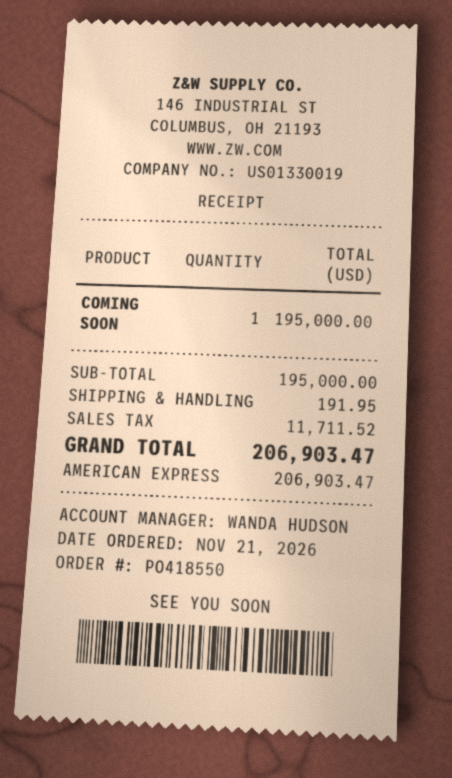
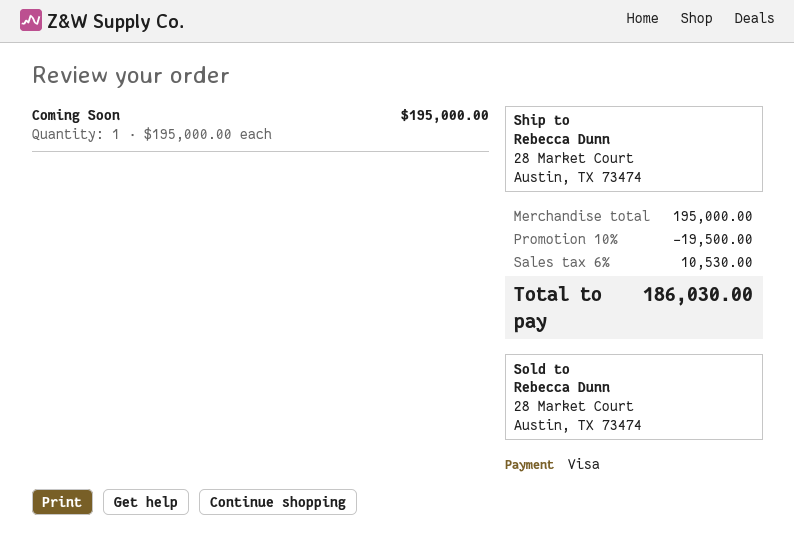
payment method: American Express -> Visa
discount: none -> 10% = 19500.00
shipping: 191.95 -> none
tax: 11711.52 -> 10530.00
total: 206903.47 -> 186030.00

